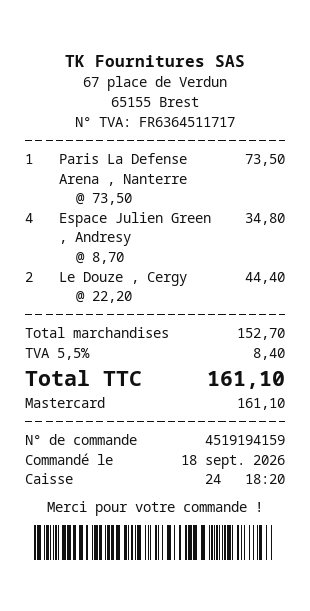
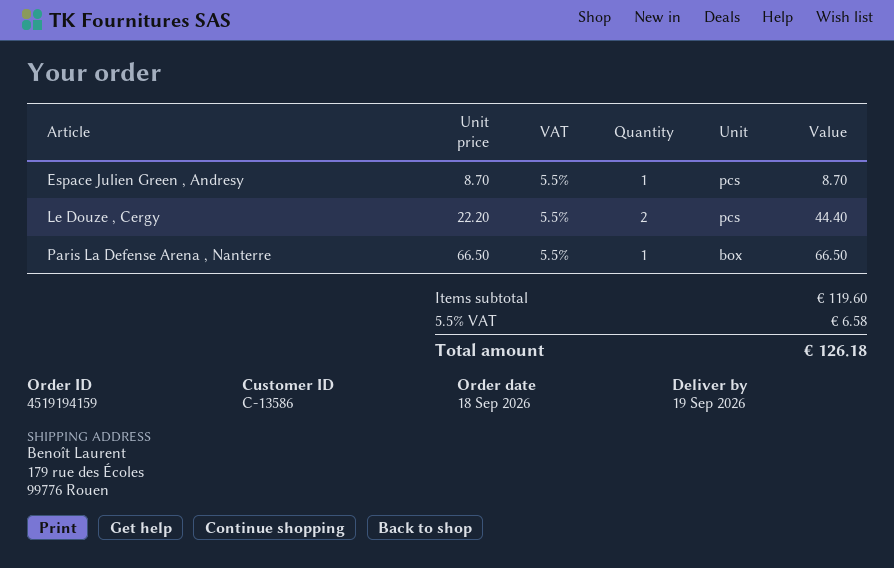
Paris La Defense Arena , Nanterre: 1 x 73.50 = 73.50 -> 1 x 66.50 = 66.50
Espace Julien Green , Andresy: 4 x 8.70 = 34.80 -> 1 x 8.70 = 8.70
subtotal: 152.70 -> 119.60
tax: 5.5% = 8.40 -> 5.5% = 6.58
total: 161.10 -> 126.18

